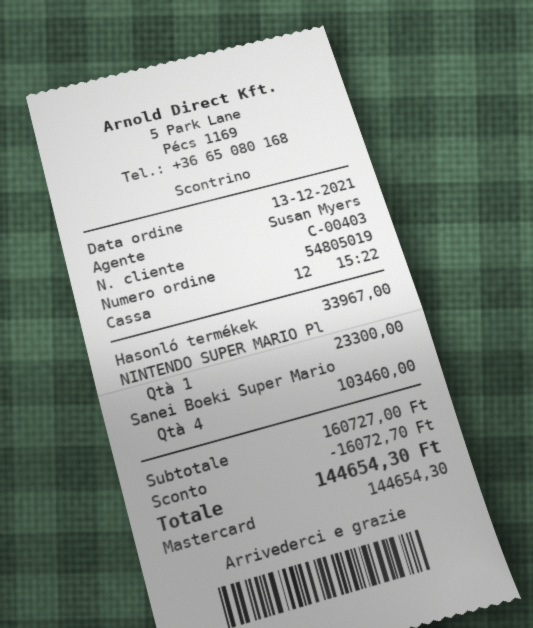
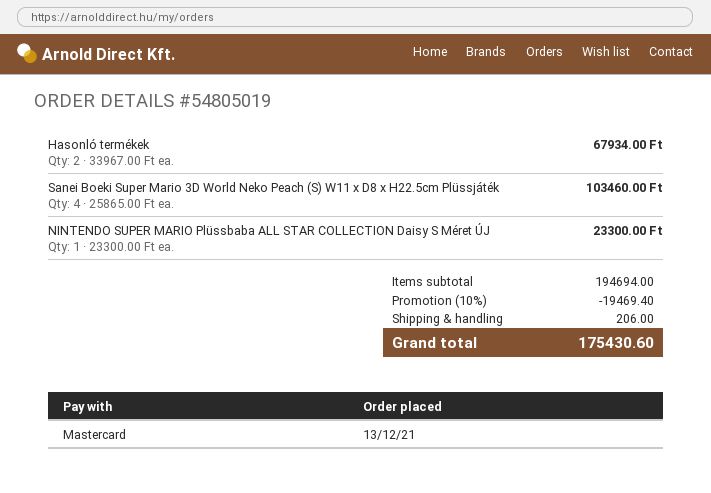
Hasonló termékek: 1 for 33967.00 -> 2 for 67934.00
subtotal: 160727.00 -> 194694.00
discount: 16072.70 -> 19469.40
shipping: none -> 206.00
total: 144654.30 -> 175430.60

